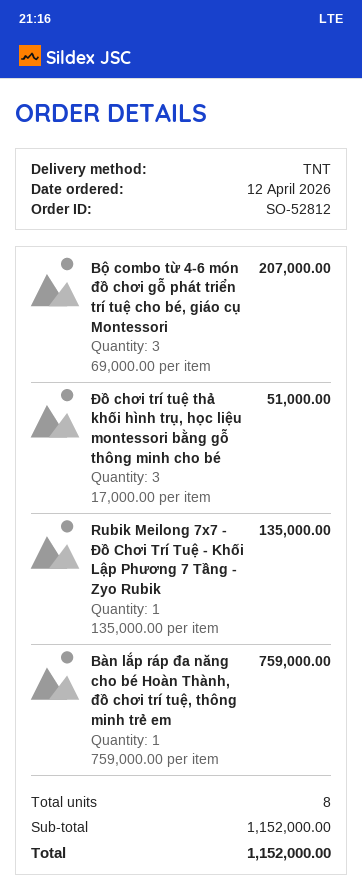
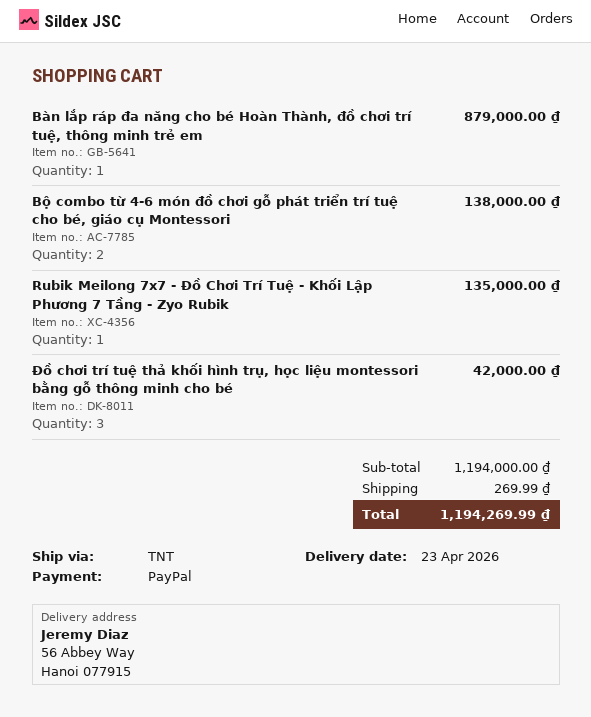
Bộ combo từ 4-6 món đồ chơi gỗ phát triển trí tuệ cho bé, giáo cụ Montessori: 3 for 207000.00 -> 2 for 138000.00
Đồ chơi trí tuệ thả khối hình trụ, học liệu montessori bằng gỗ thông minh cho bé: 3 for 51000.00 -> 3 for 42000.00
Bàn lắp ráp đa năng cho bé Hoàn Thành, đồ chơi trí tuệ, thông minh trẻ em: 1 for 759000.00 -> 1 for 879000.00
subtotal: 1152000.00 -> 1194000.00
shipping: none -> 269.99
total: 1152000.00 -> 1194269.99

